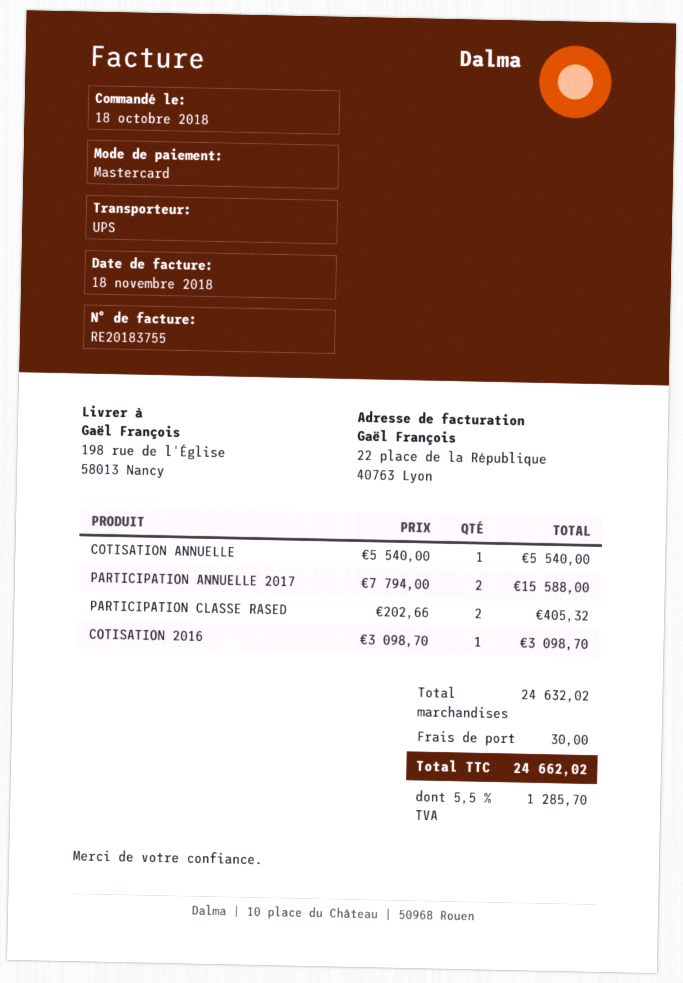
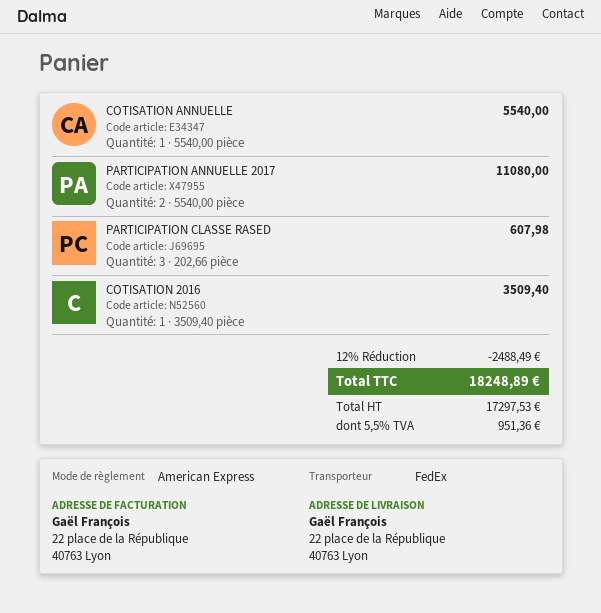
payment method: Mastercard -> American Express
shipping method: UPS -> FedEx
ship to: 198 rue de l'Église, 58013 Nancy -> 22 place de la République, 40763 Lyon
PARTICIPATION ANNUELLE 2017: 2 x 7794.00 = 15588.00 -> 2 x 5540.00 = 11080.00
PARTICIPATION CLASSE RASED: 2 x 202.66 = 405.32 -> 3 x 202.66 = 607.98
COTISATION 2016: 1 x 3098.70 = 3098.70 -> 1 x 3509.40 = 3509.40
discount: none -> 12% = 2488.49
shipping: 30.00 -> none
tax: 5.5% = 1285.70 -> 5.5% = 951.36
total: 24662.02 -> 18248.89

